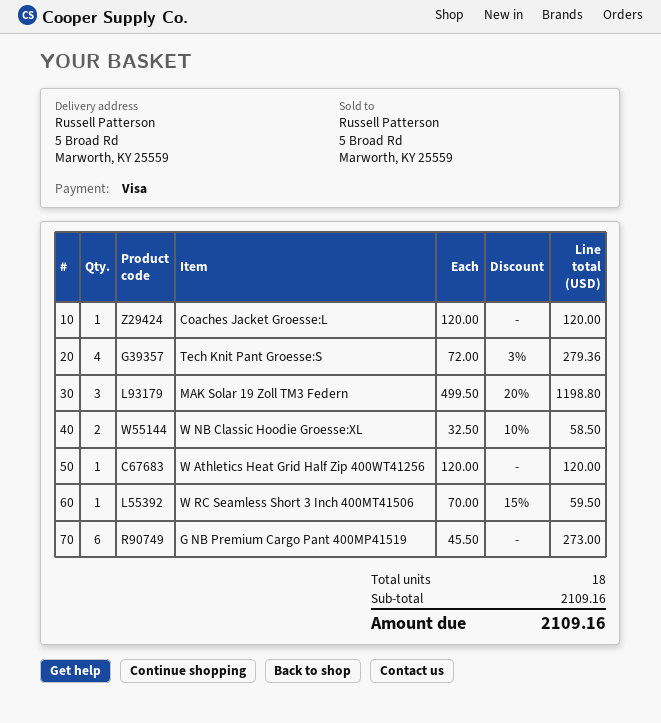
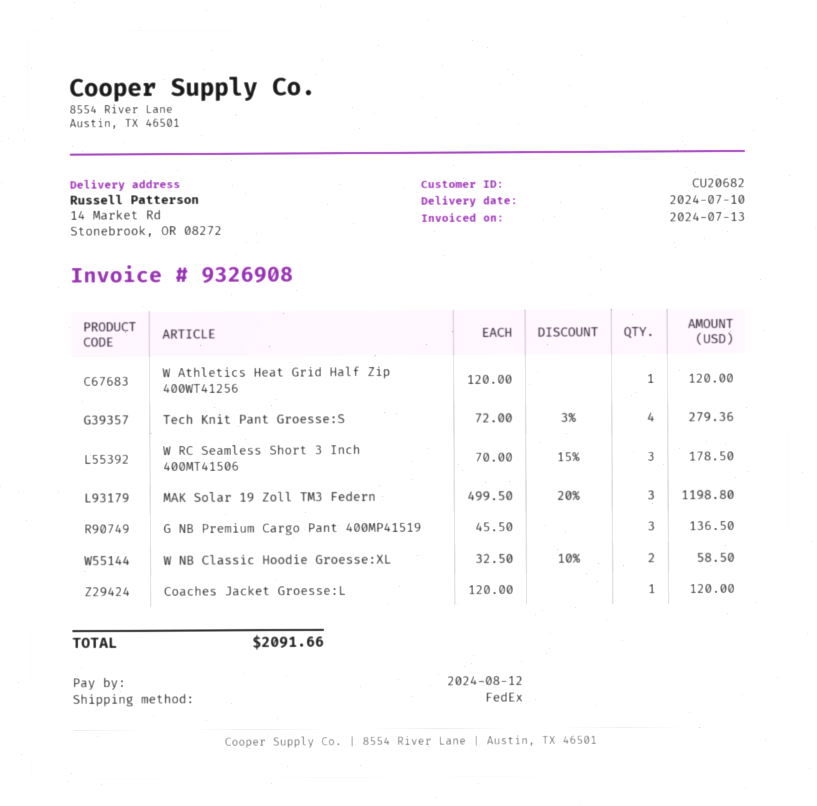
ship to: 5 Broad Rd, Marworth, KY 25559 -> 14 Market Rd, Stonebrook, OR 08272
W RC Seamless Short 3 Inch 400MT41506: 1 x 70.00 - 15% = 59.50 -> 3 x 70.00 - 15% = 178.50
G NB Premium Cargo Pant 400MP41519: 6 x 45.50 = 273.00 -> 3 x 45.50 = 136.50
total: 2109.16 -> 2091.66

